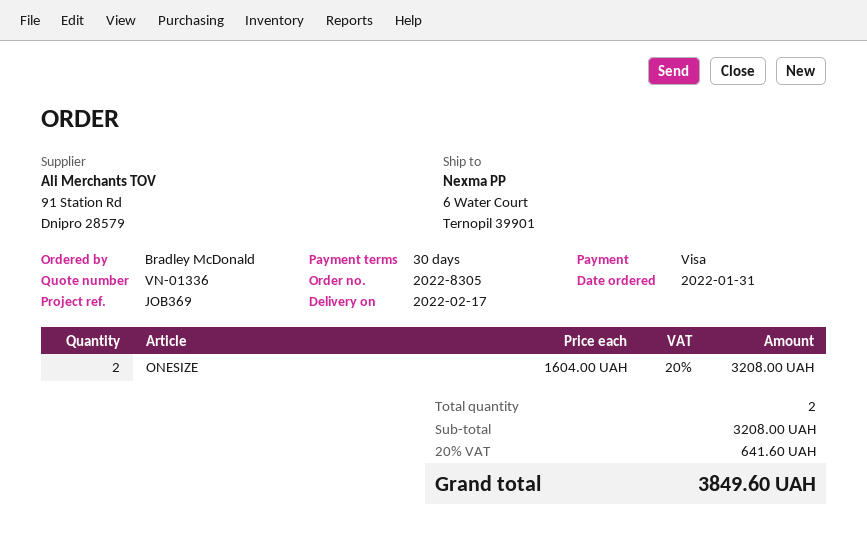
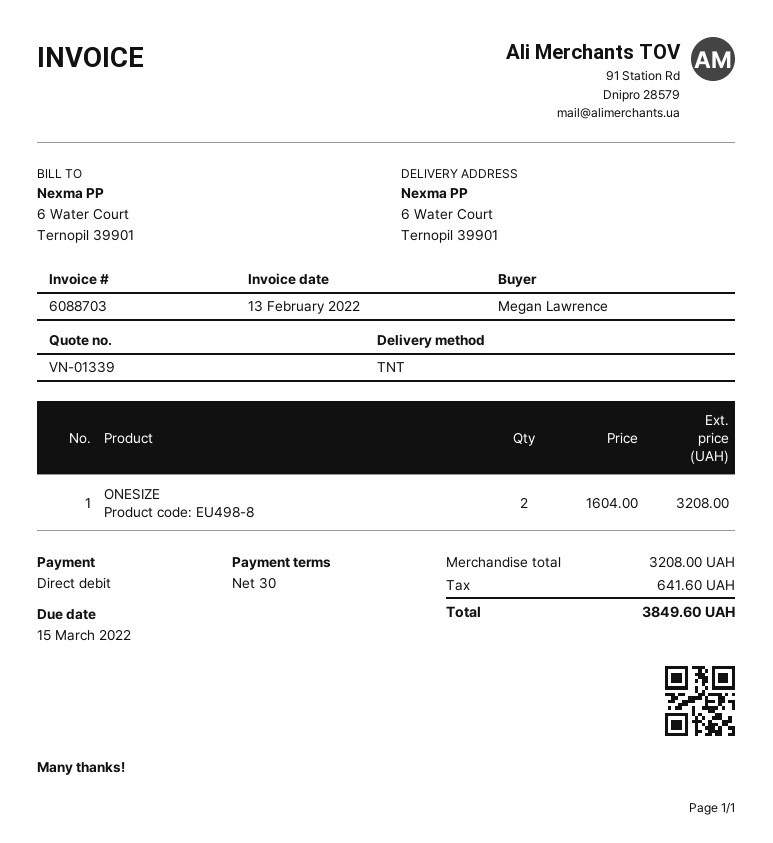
quote number: VN-01336 -> VN-01339
ordered by: Bradley McDonald -> Megan Lawrence
payment method: Visa -> direct debit

